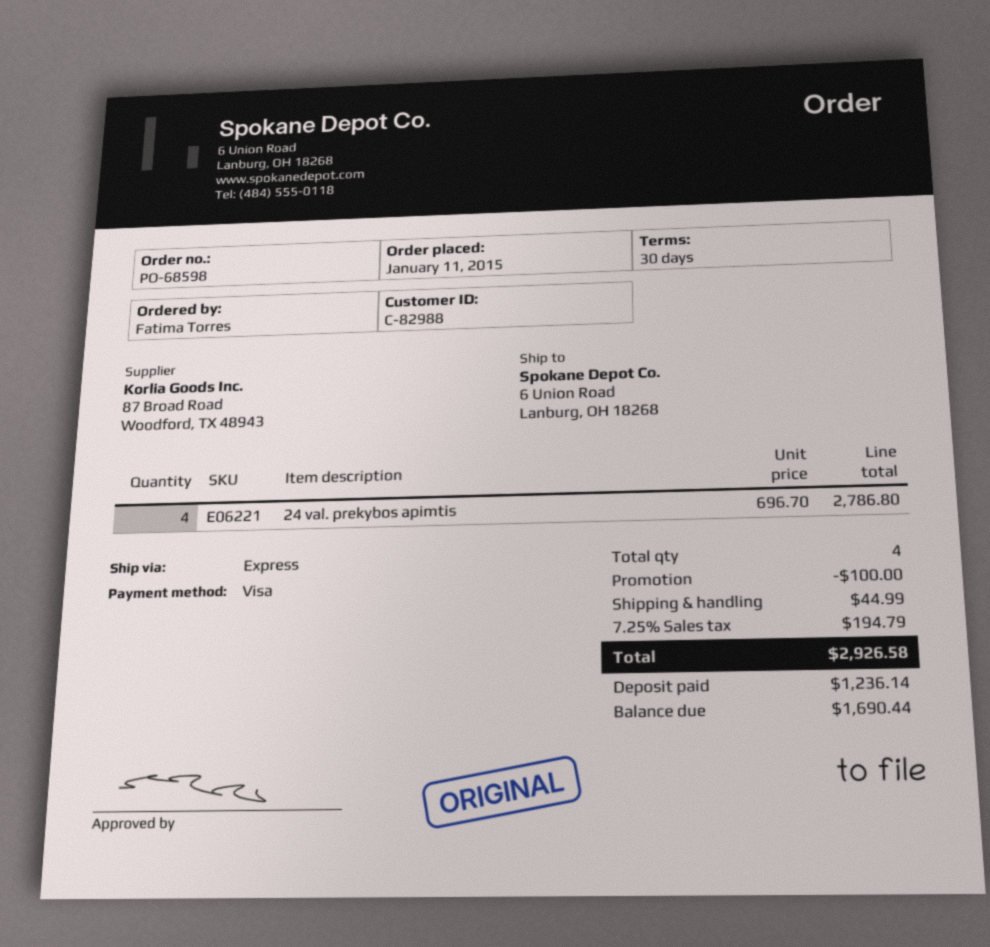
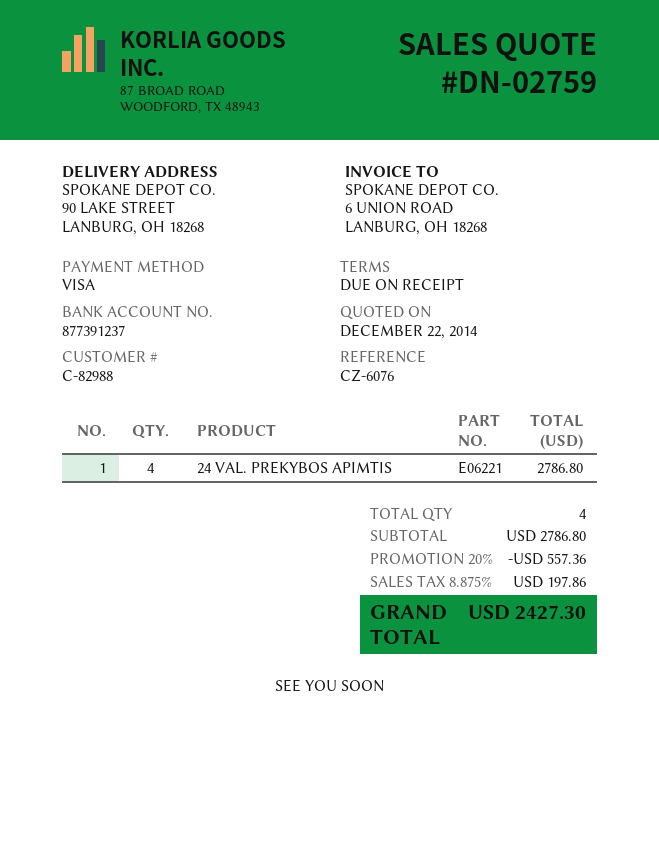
payment terms: 30 days -> on receipt
ship to: 6 Union Road, Lanburg, OH 18268 -> 90 LAKE STREET, LANBURG, OH 18268
discount: 100.00 -> 557.36
shipping: 44.99 -> none
tax: 7.25% = 194.79 -> 8.875% = 197.86
total: 2926.58 -> 2427.30

